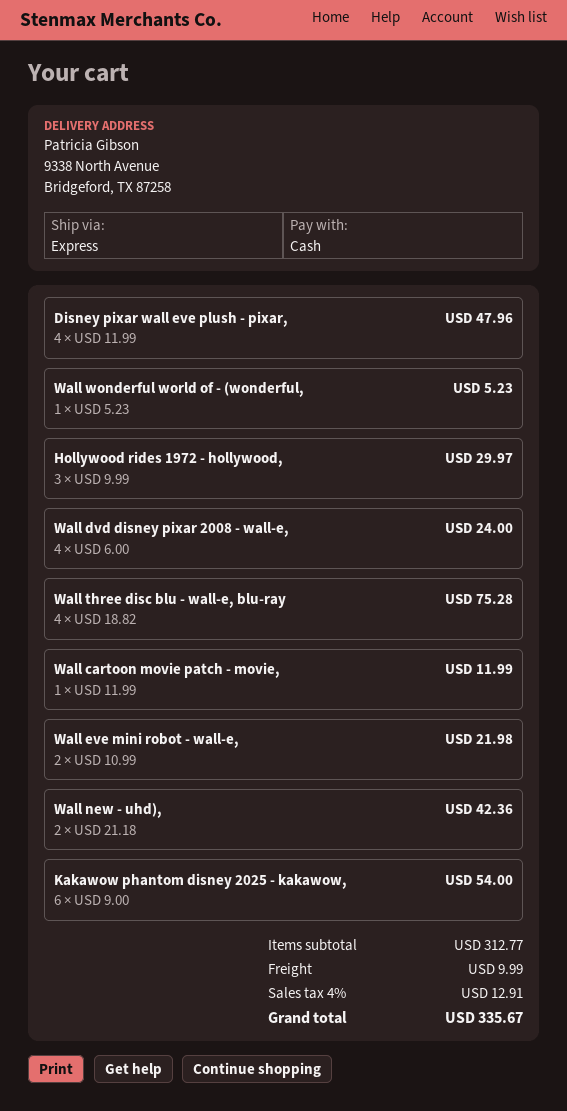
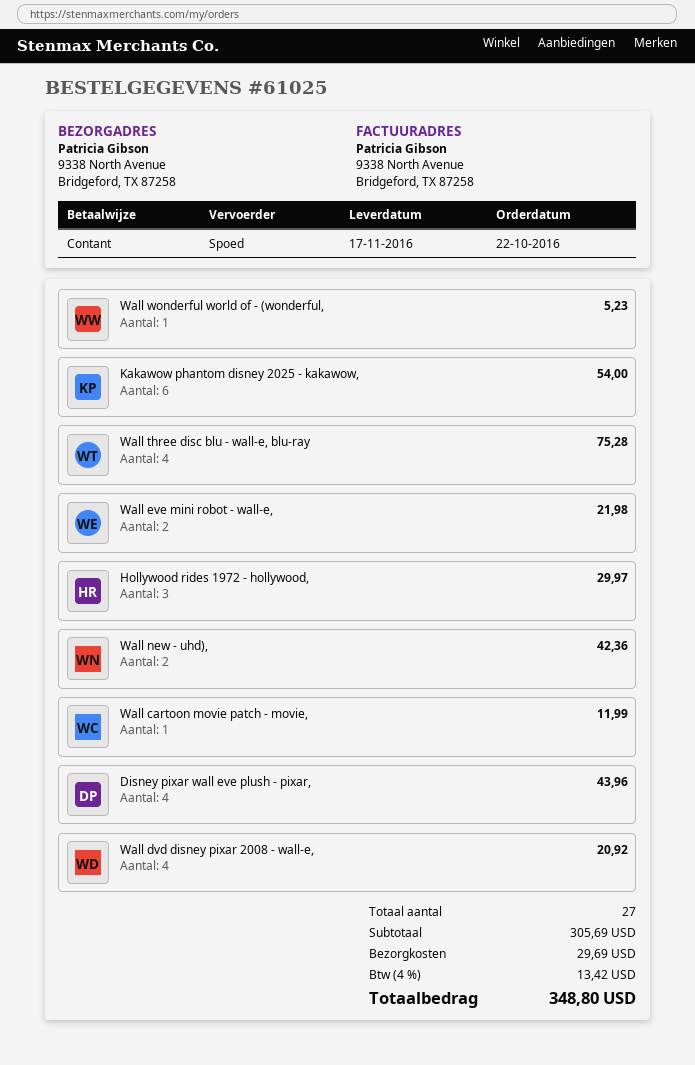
Disney pixar wall eve plush - pixar,: 4 for 47.96 -> 4 for 43.96
Wall dvd disney pixar 2008 - wall-e,: 4 for 24.00 -> 4 for 20.92
subtotal: 312.77 -> 305.69
shipping: 9.99 -> 29.69
tax: 4% = 12.91 -> 4% = 13.42
total: 335.67 -> 348.80

